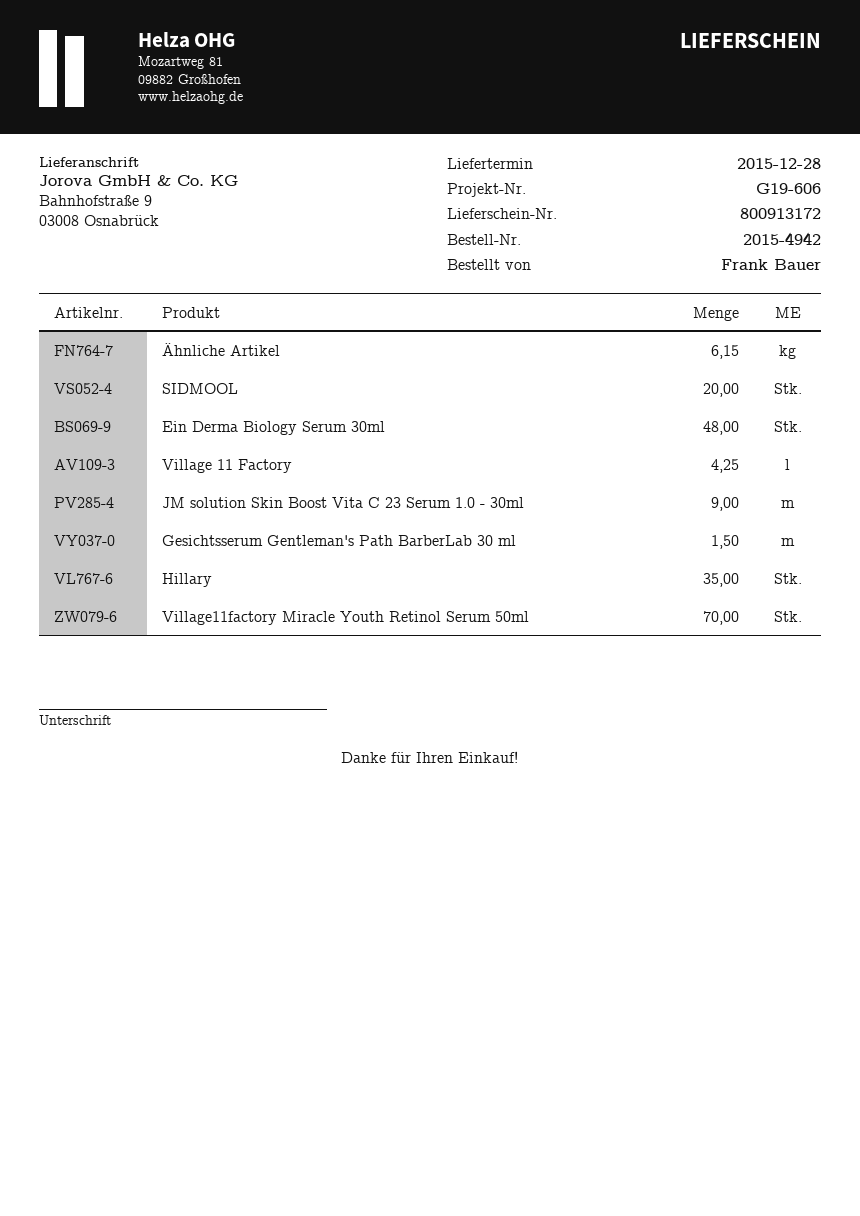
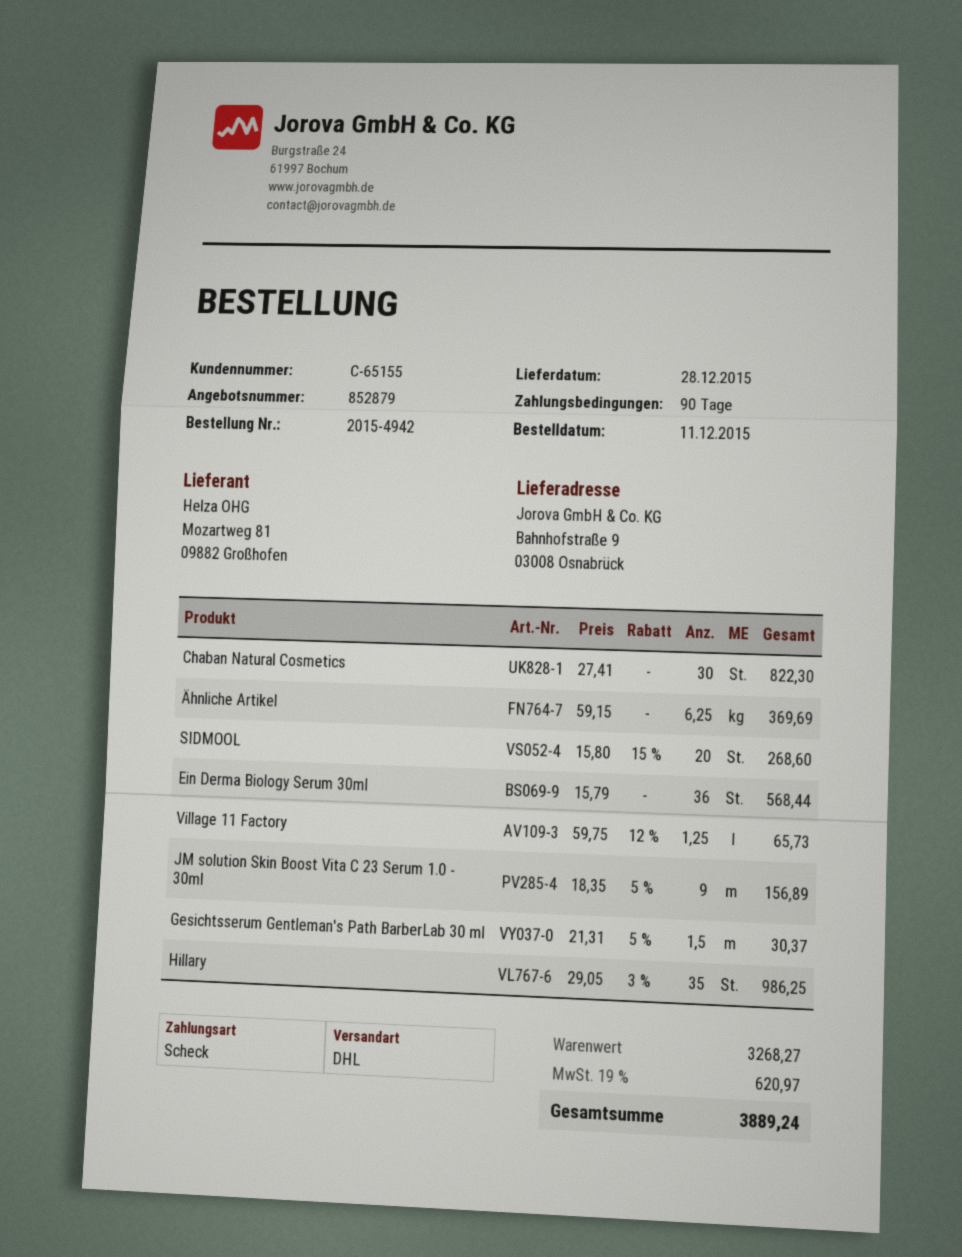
Ähnliche Artikel: 6.15 -> 6.25
Ein Derma Biology Serum 30ml: 48 -> 36
Village 11 Factory: 4.25 -> 1.25
Village11factory Miracle Youth Retinol Serum 50ml: 70 -> none
Chaban Natural Cosmetics: none -> 30

